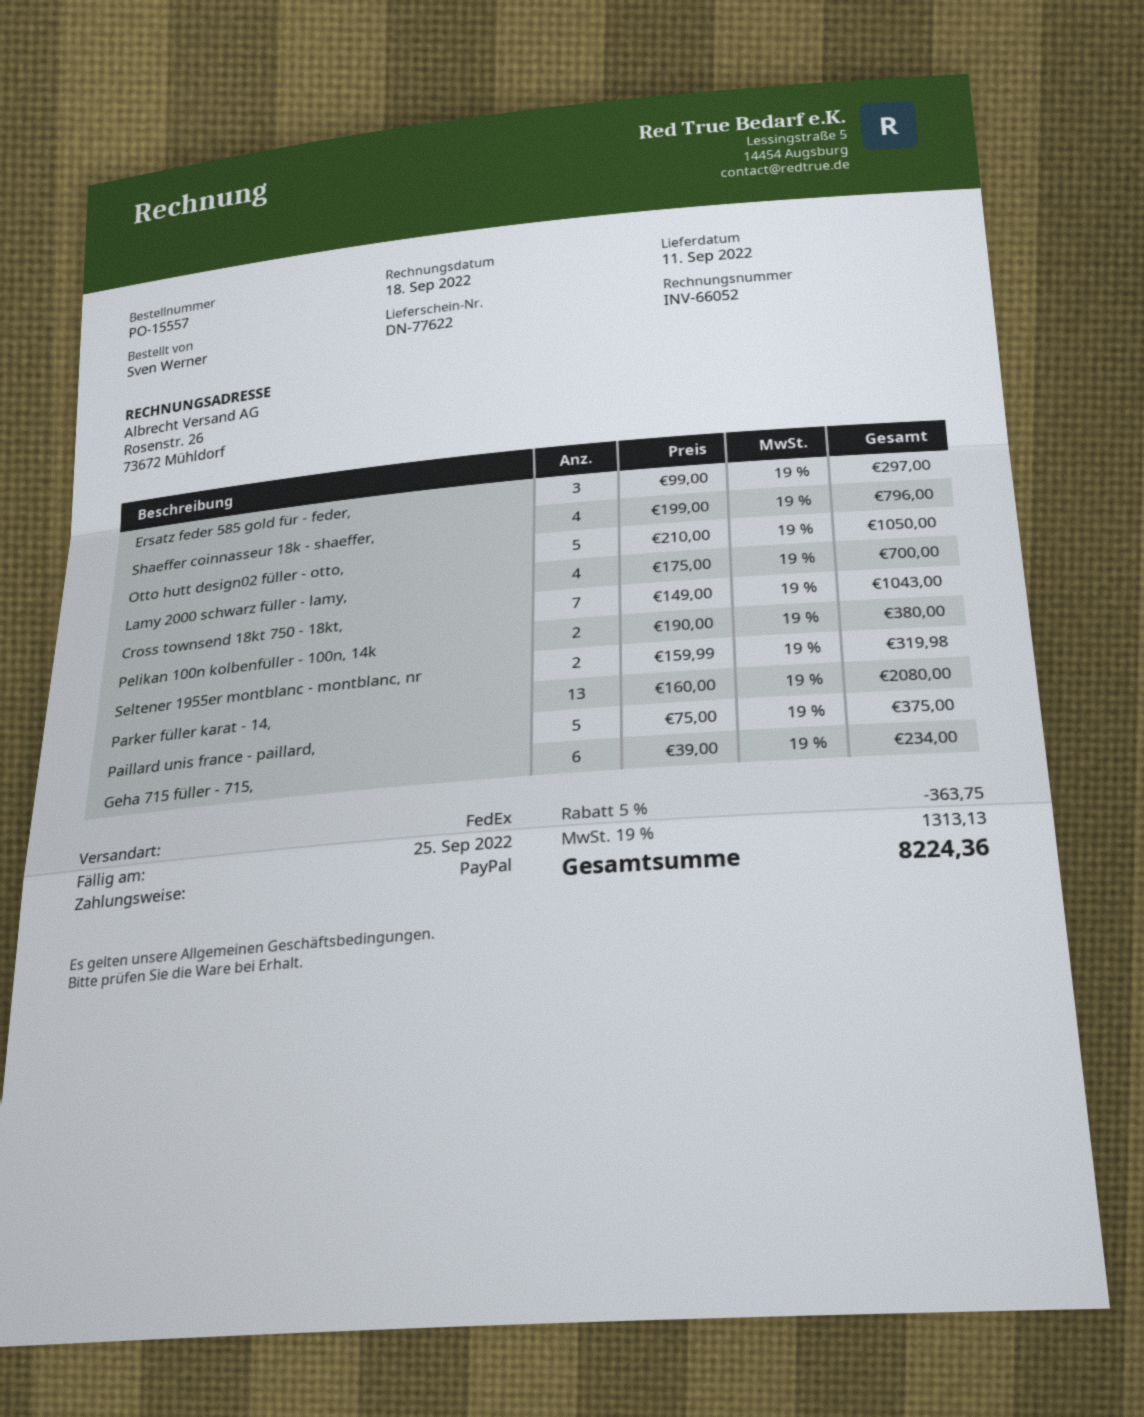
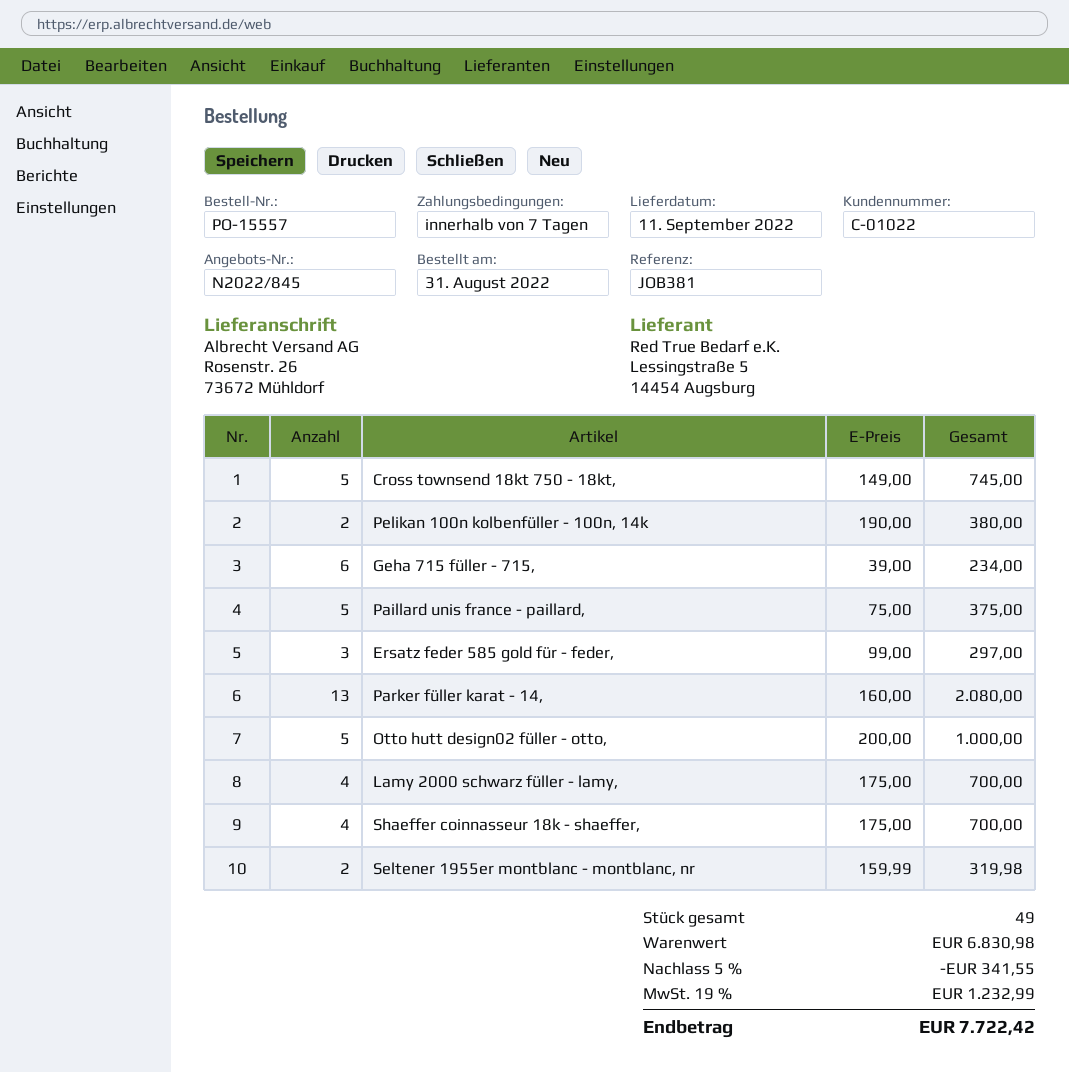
Shaeffer coinnasseur 18k - shaeffer,: 4 x 199.00 = 796.00 -> 4 x 175.00 = 700.00
Otto hutt design02 füller - otto,: 5 x 210.00 = 1050.00 -> 5 x 200.00 = 1000.00
Cross townsend 18kt 750 - 18kt,: 7 x 149.00 = 1043.00 -> 5 x 149.00 = 745.00
discount: 5% = 363.75 -> 5% = 341.55
tax: 19% = 1313.13 -> 19% = 1232.99
total: 8224.36 -> 7722.42

